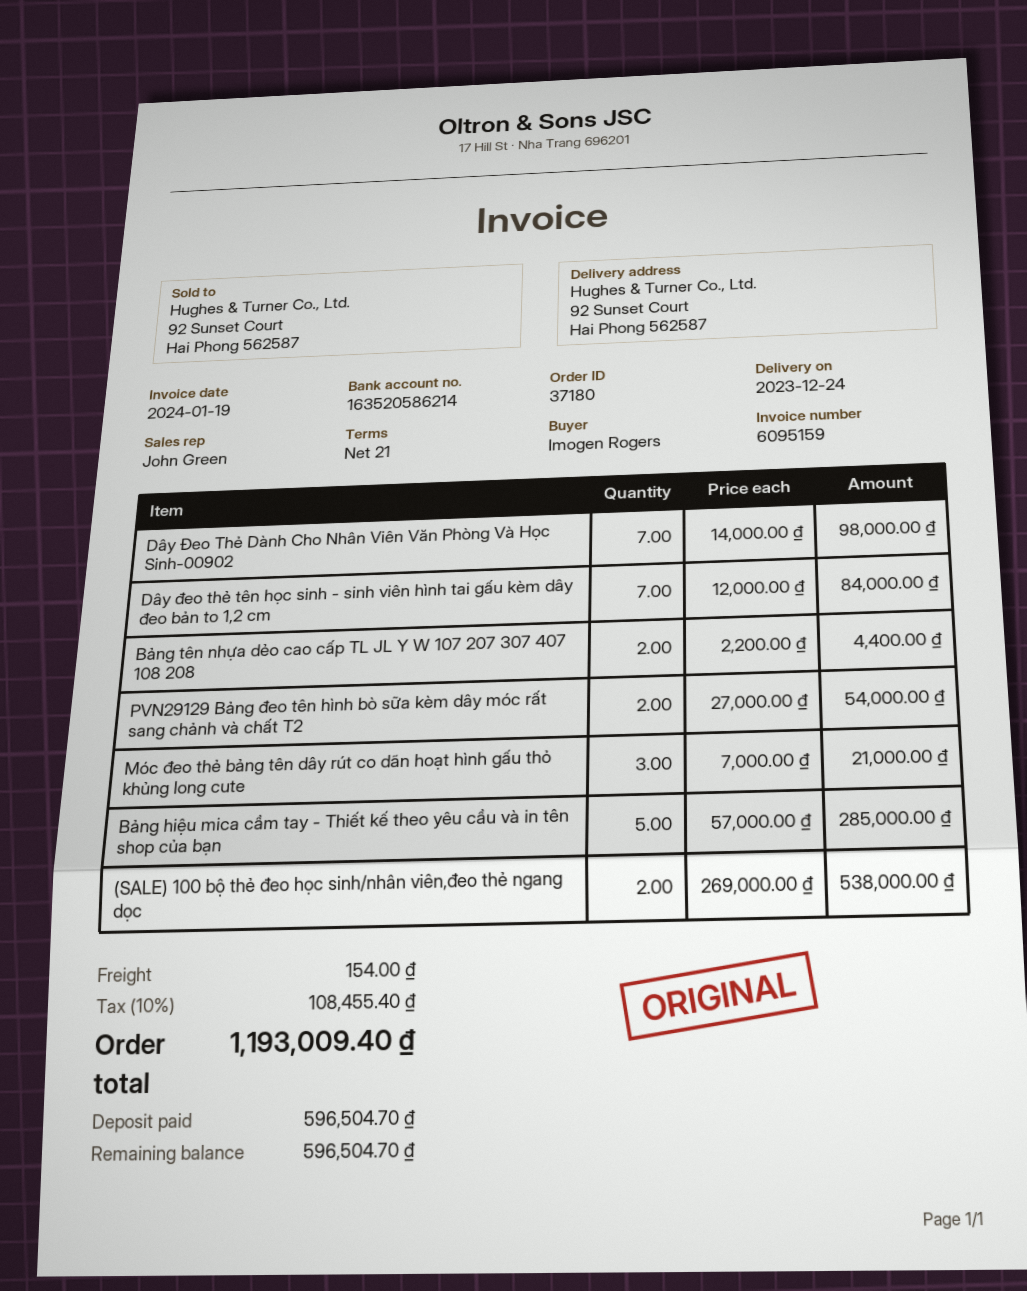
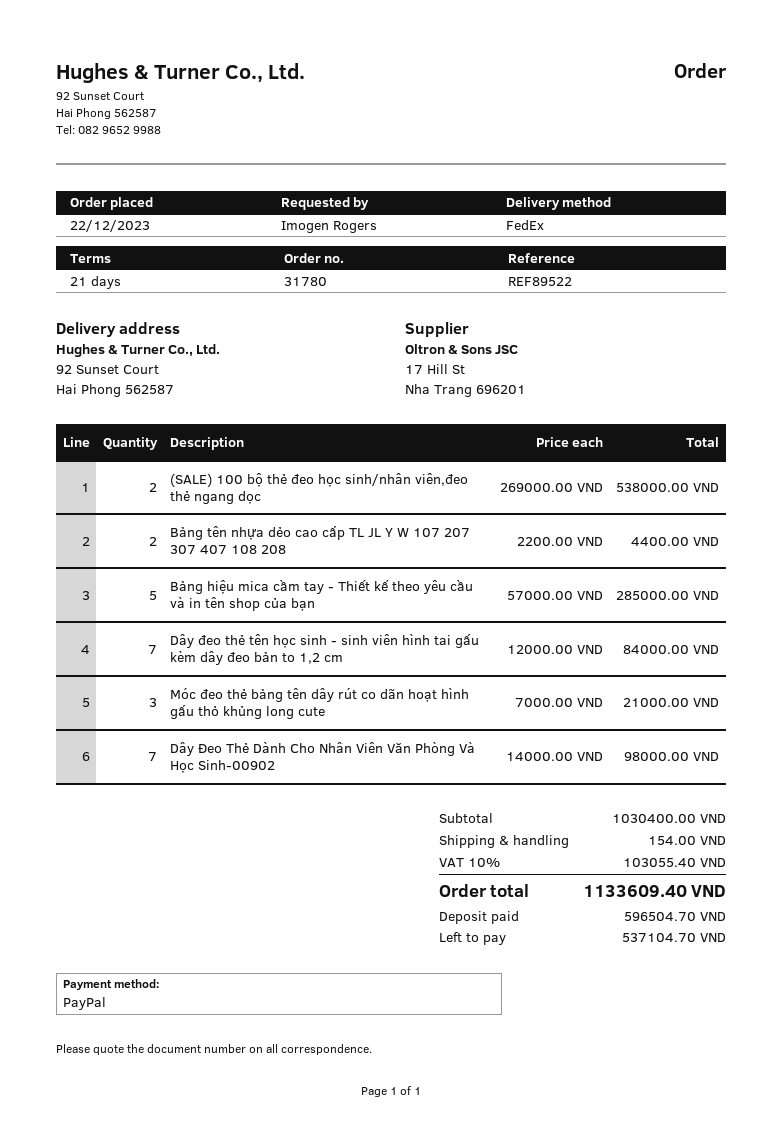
order number: 37180 -> 31780
PVN29129 Bảng đeo tên hình bò sữa kèm dây móc rất sang chảnh và chất T2: 2 x 27000.00 = 54000.00 -> none
tax: 10% = 108455.40 -> 10% = 103055.40
total: 1193009.40 -> 1133609.40
balance: 596504.70 -> 537104.70

